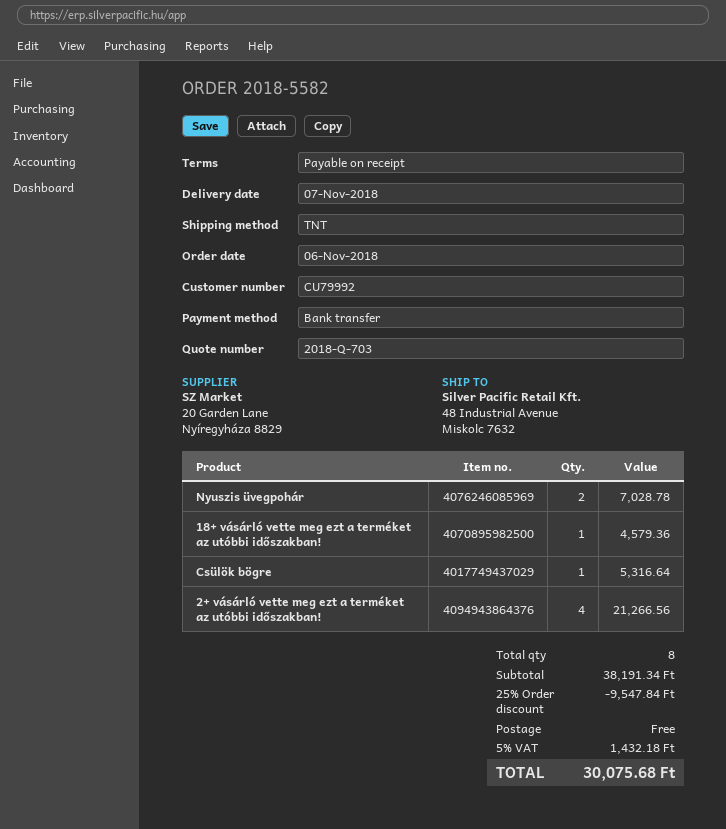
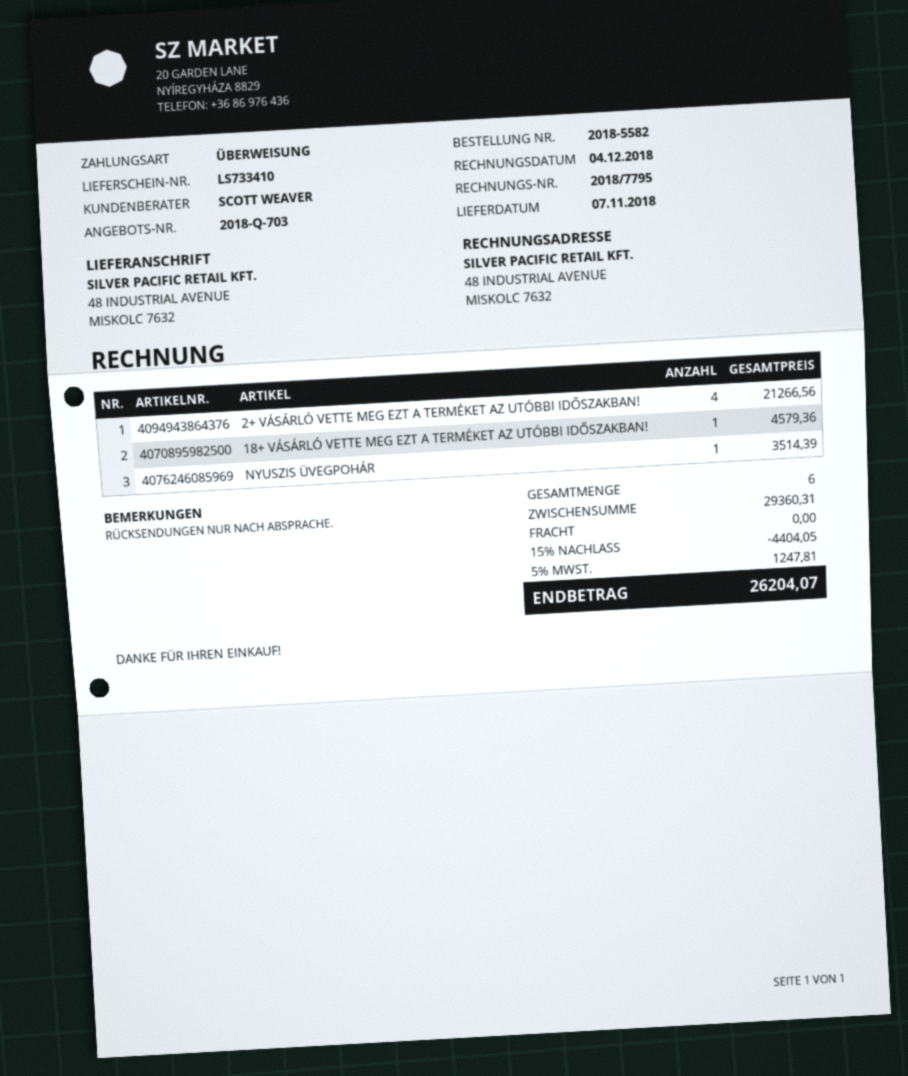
Nyuszis üvegpohár: 2 for 7028.78 -> 1 for 3514.39
Csülök bögre: 1 for 5316.64 -> none
total quantity: 8 -> 6
subtotal: 38191.34 -> 29360.31
discount: 25% = 9547.84 -> 15% = 4404.05
tax: 5% = 1432.18 -> 5% = 1247.81
total: 30075.68 -> 26204.07

